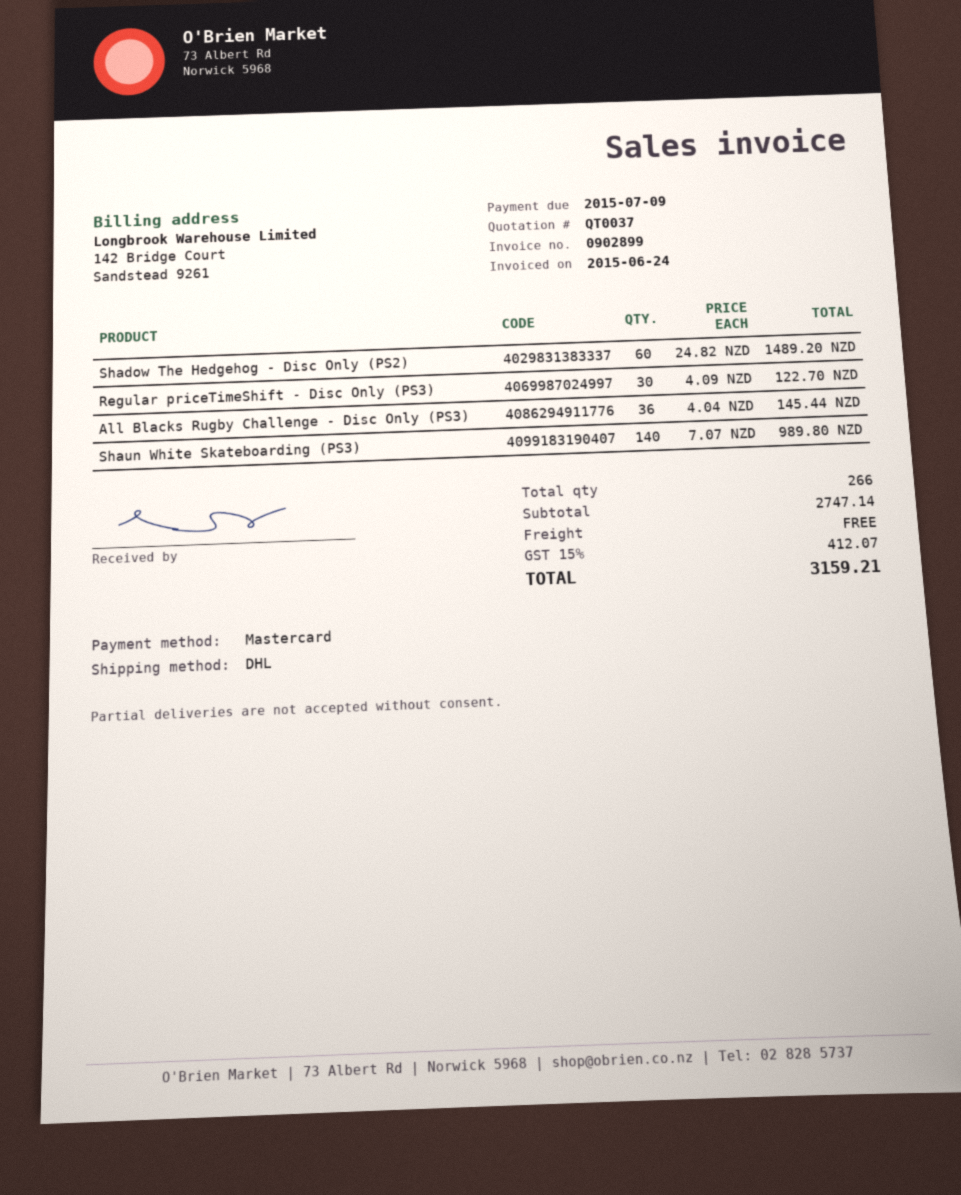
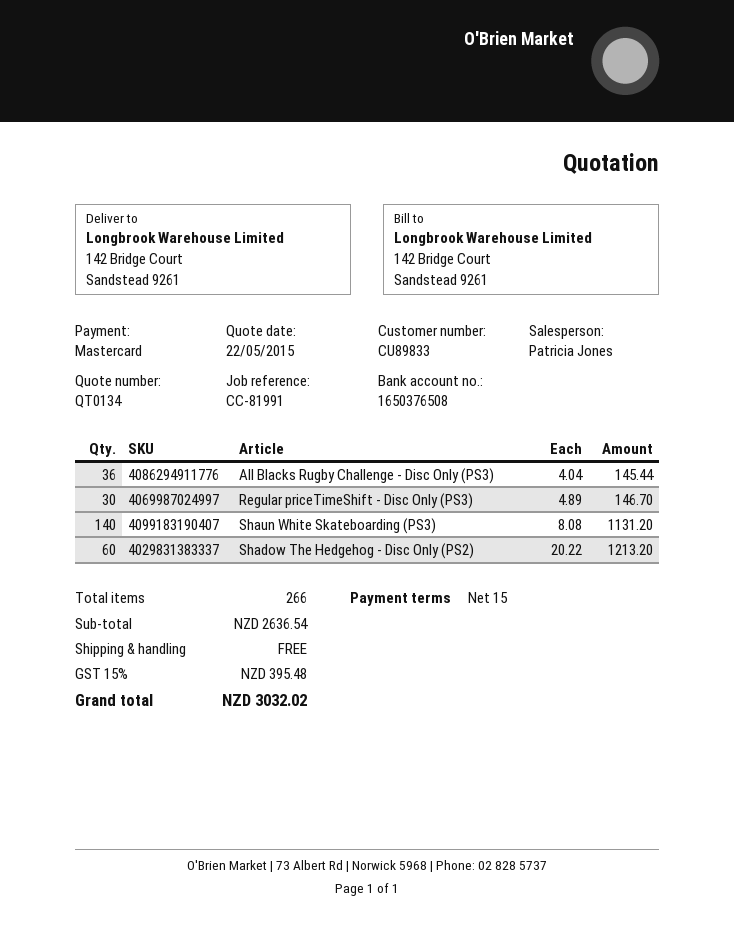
quote number: QT0037 -> QT0134
Shadow The Hedgehog - Disc Only (PS2): 60 x 24.82 = 1489.20 -> 60 x 20.22 = 1213.20
Regular priceTimeShift - Disc Only (PS3): 30 x 4.09 = 122.70 -> 30 x 4.89 = 146.70
Shaun White Skateboarding (PS3): 140 x 7.07 = 989.80 -> 140 x 8.08 = 1131.20
subtotal: 2747.14 -> 2636.54
tax: 15% = 412.07 -> 15% = 395.48
total: 3159.21 -> 3032.02

